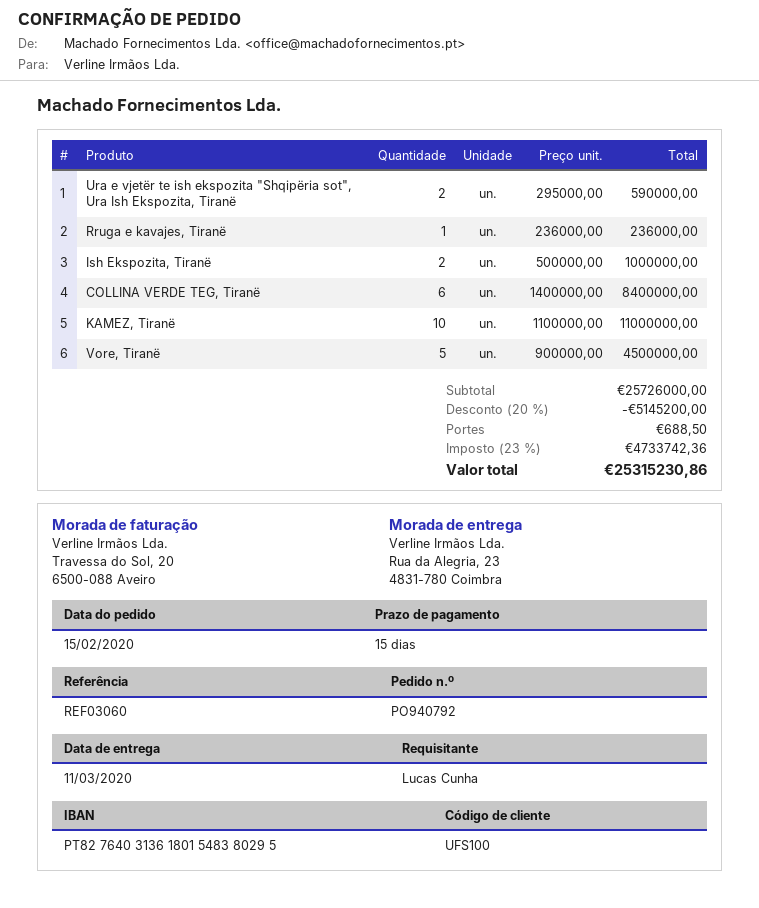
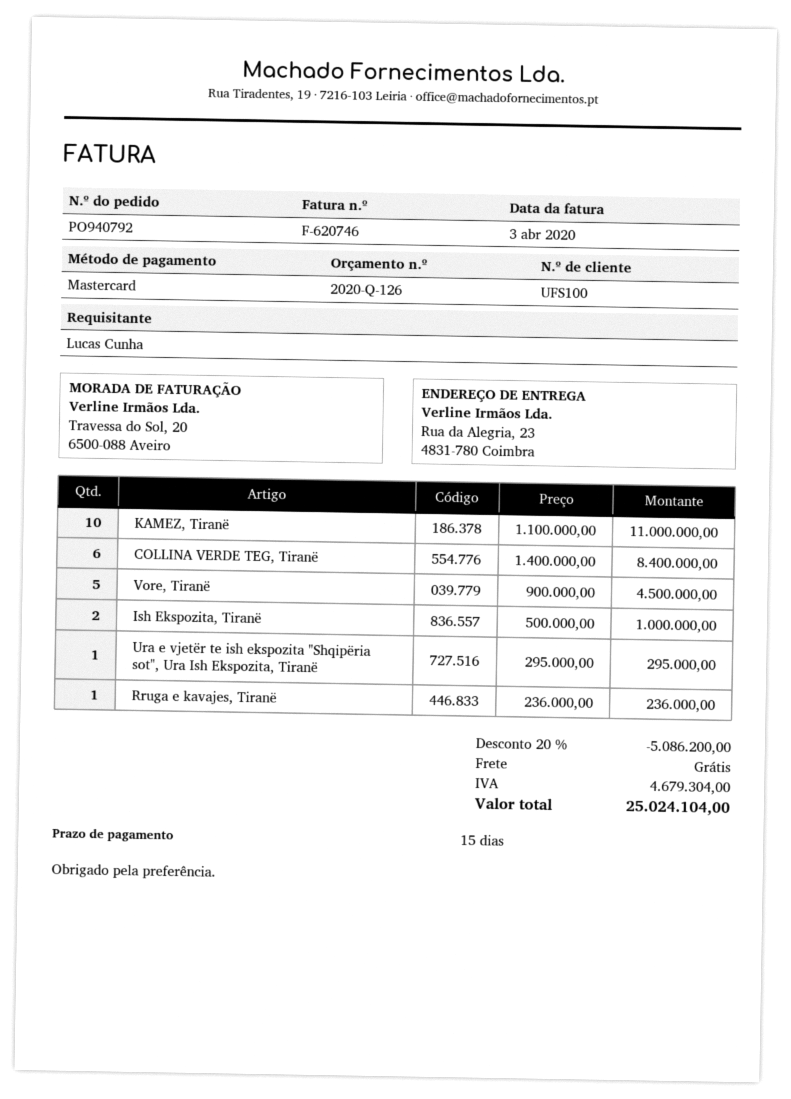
Ura e vjetër te ish ekspozita "Shqipëria sot", Ura Ish Ekspozita, Tiranë: 2 x 295000.00 = 590000.00 -> 1 x 295000.00 = 295000.00
discount: 20% = 5145200.00 -> 20% = 5086200.00
shipping: 688.50 -> 0.00
tax: 4733742.36 -> 4679304.00
total: 25315230.86 -> 25024104.00

